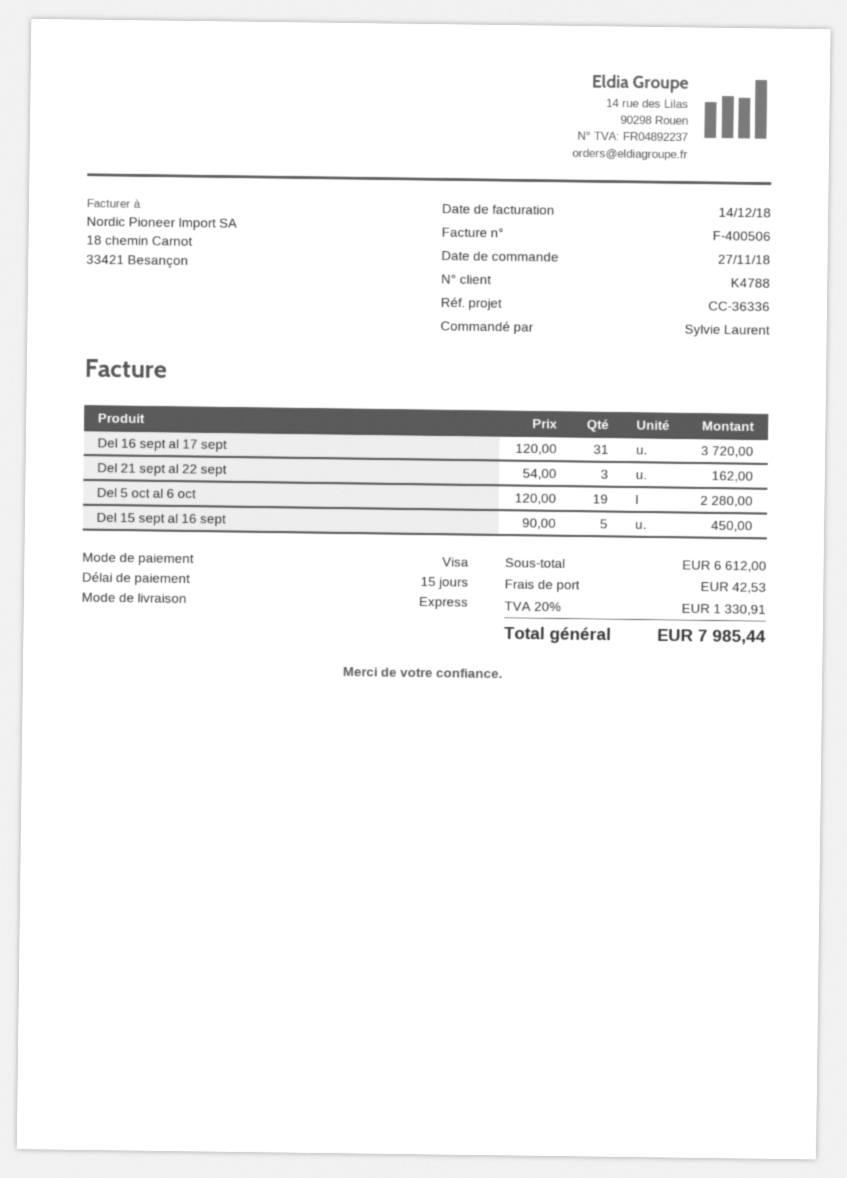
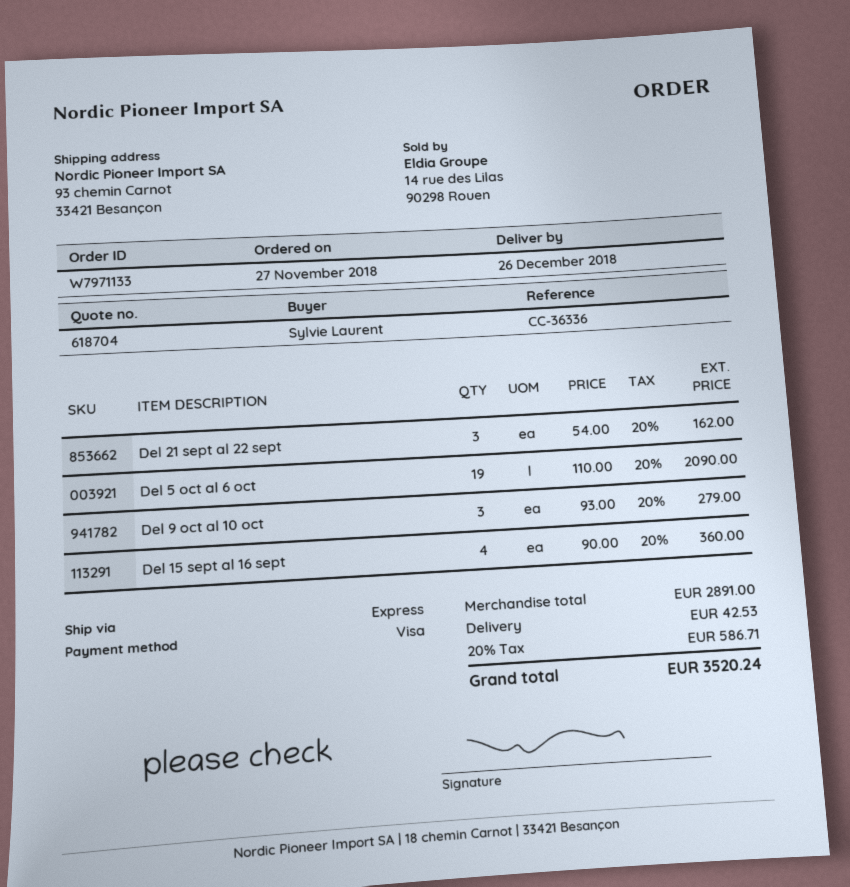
Del 16 sept al 17 sept: 31 x 120.00 = 3720.00 -> none
Del 5 oct al 6 oct: 19 x 120.00 = 2280.00 -> 19 x 110.00 = 2090.00
Del 15 sept al 16 sept: 5 x 90.00 = 450.00 -> 4 x 90.00 = 360.00
Del 9 oct al 10 oct: none -> 3 x 93.00 = 279.00
subtotal: 6612.00 -> 2891.00
tax: 20% = 1330.91 -> 20% = 586.71
total: 7985.44 -> 3520.24

